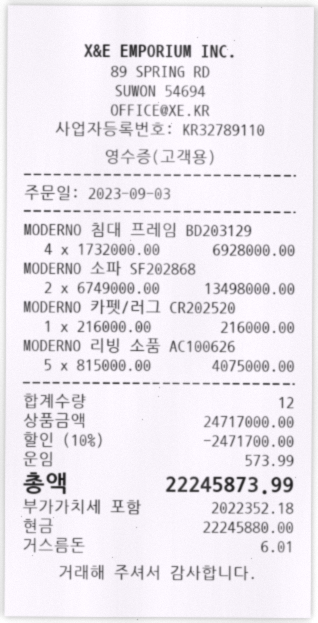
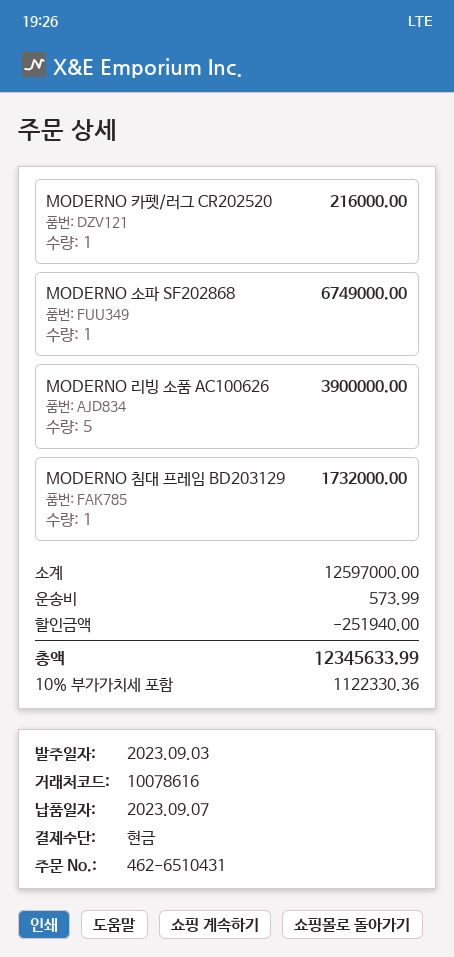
MODERNO 침대 프레임 BD203129: 4 for 6928000.00 -> 1 for 1732000.00
MODERNO 소파 SF202868: 2 for 13498000.00 -> 1 for 6749000.00
MODERNO 리빙 소품 AC100626: 5 for 4075000.00 -> 5 for 3900000.00
subtotal: 24717000.00 -> 12597000.00
discount: 2471700.00 -> 251940.00
tax: 2022352.18 -> 1122330.36
total: 22245873.99 -> 12345633.99

